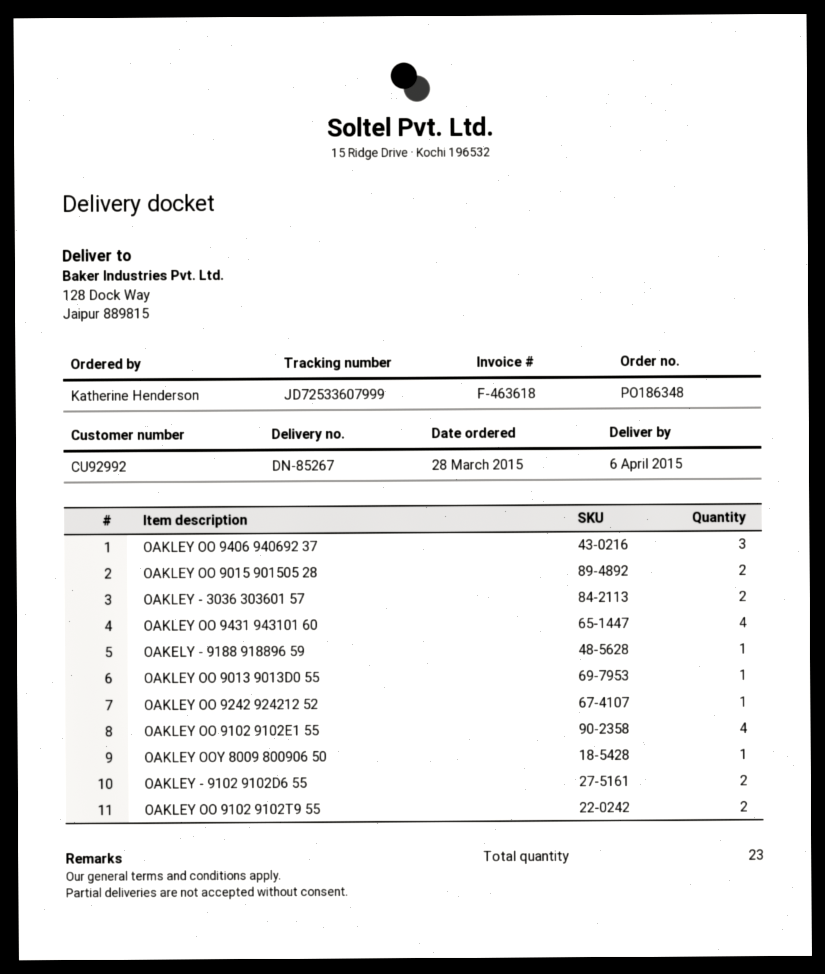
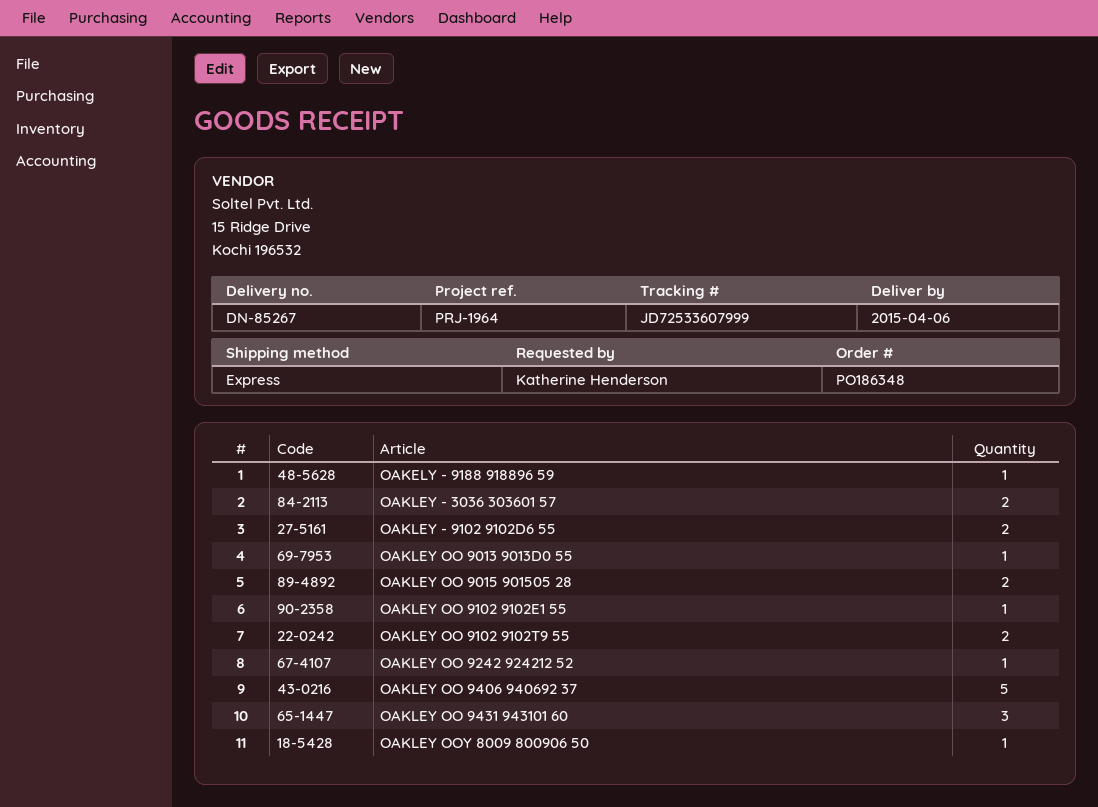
OAKLEY OO 9406 940692 37: 3 -> 5
OAKLEY OO 9431 943101 60: 4 -> 3
OAKLEY OO 9102 9102E1 55: 4 -> 1

